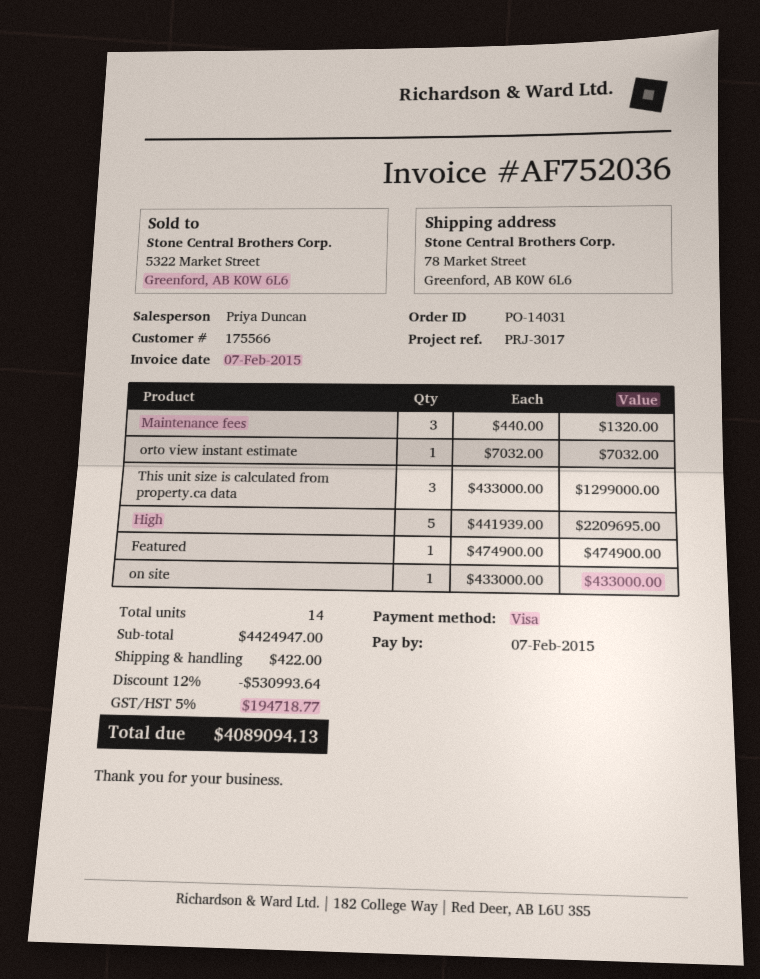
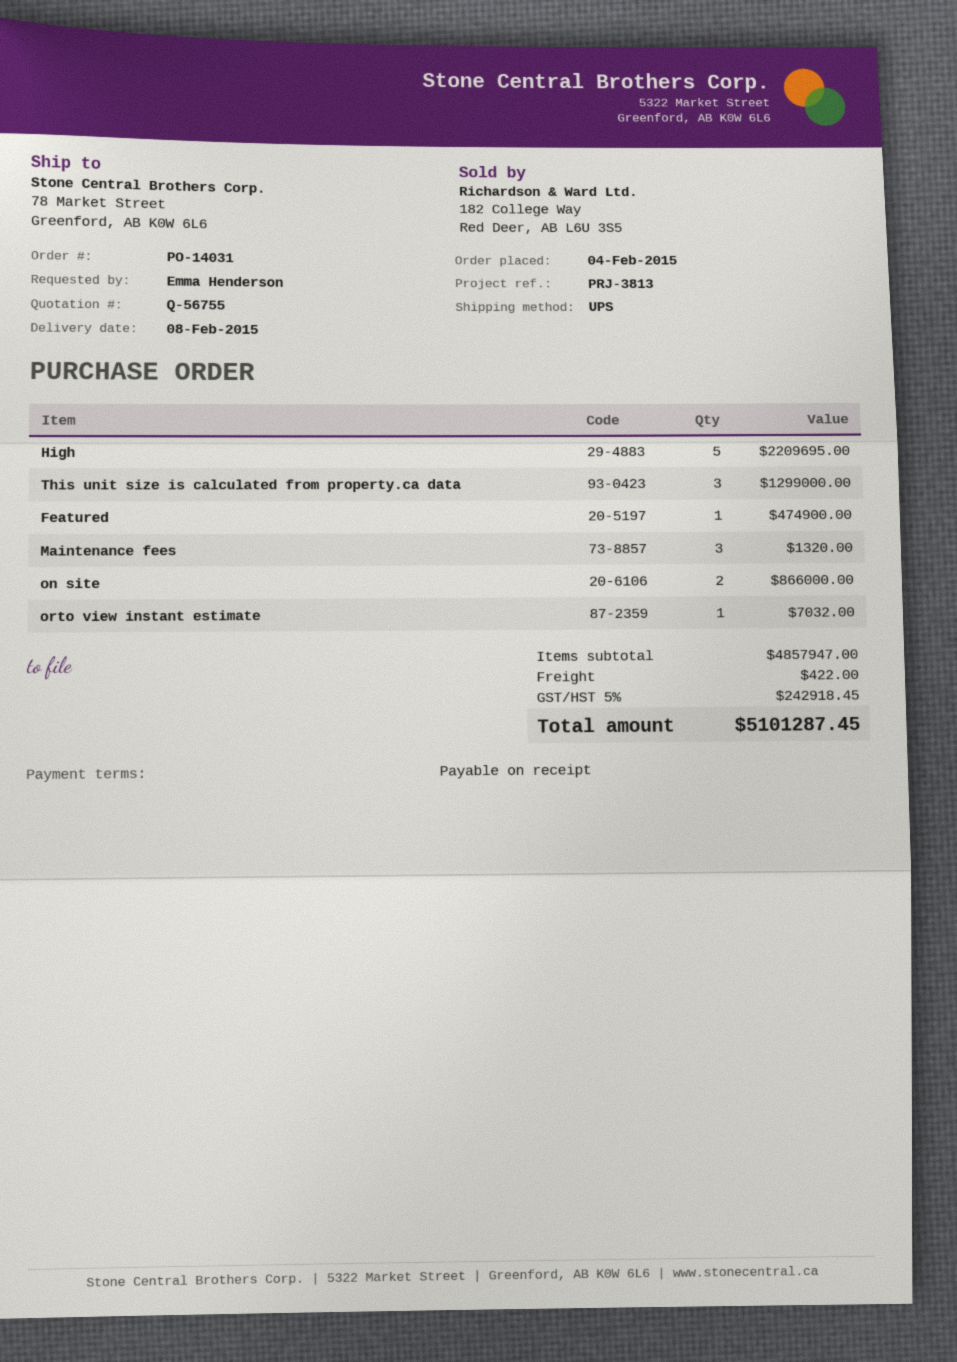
reference: PRJ-3017 -> PRJ-3813
on site: 1 for 433000.00 -> 2 for 866000.00
subtotal: 4424947.00 -> 4857947.00
discount: 12% = 530993.64 -> none
tax: 5% = 194718.77 -> 5% = 242918.45
total: 4089094.13 -> 5101287.45

